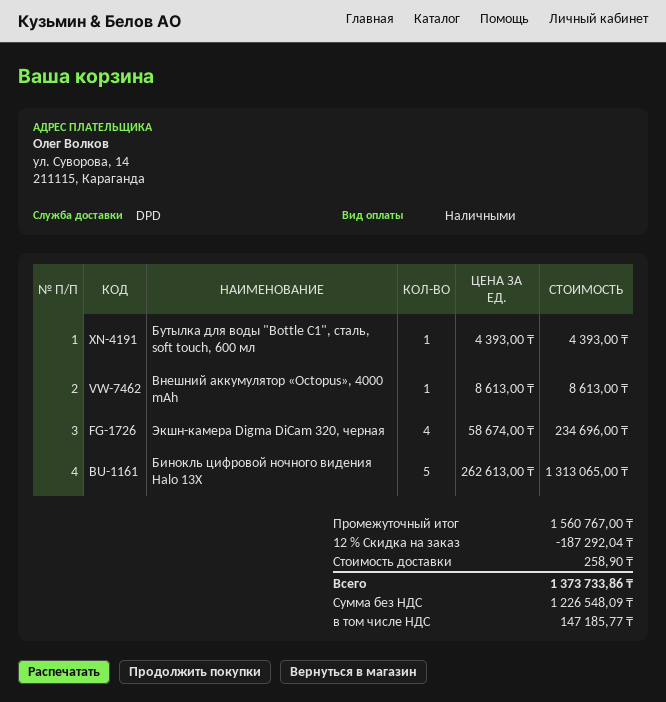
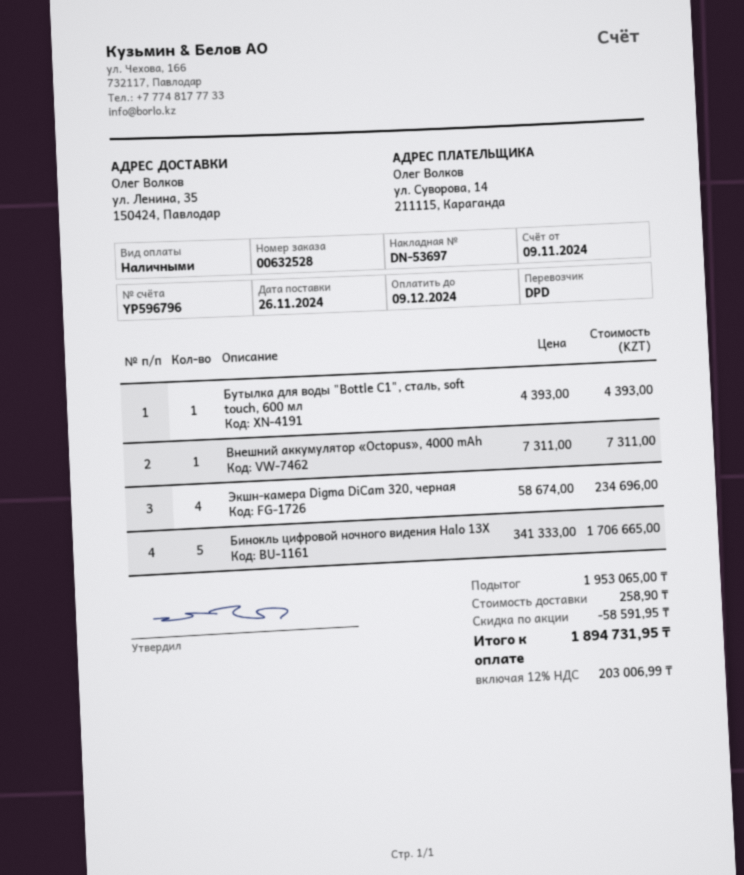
Внешний аккумулятор «Octopus», 4000 mAh: 1 x 8613.00 = 8613.00 -> 1 x 7311.00 = 7311.00
Бинокль цифровой ночного видения Halo 13X: 5 x 262613.00 = 1313065.00 -> 5 x 341333.00 = 1706665.00
subtotal: 1560767.00 -> 1953065.00
discount: 187292.04 -> 58591.95
tax: 147185.77 -> 203006.99
total: 1373733.86 -> 1894731.95

